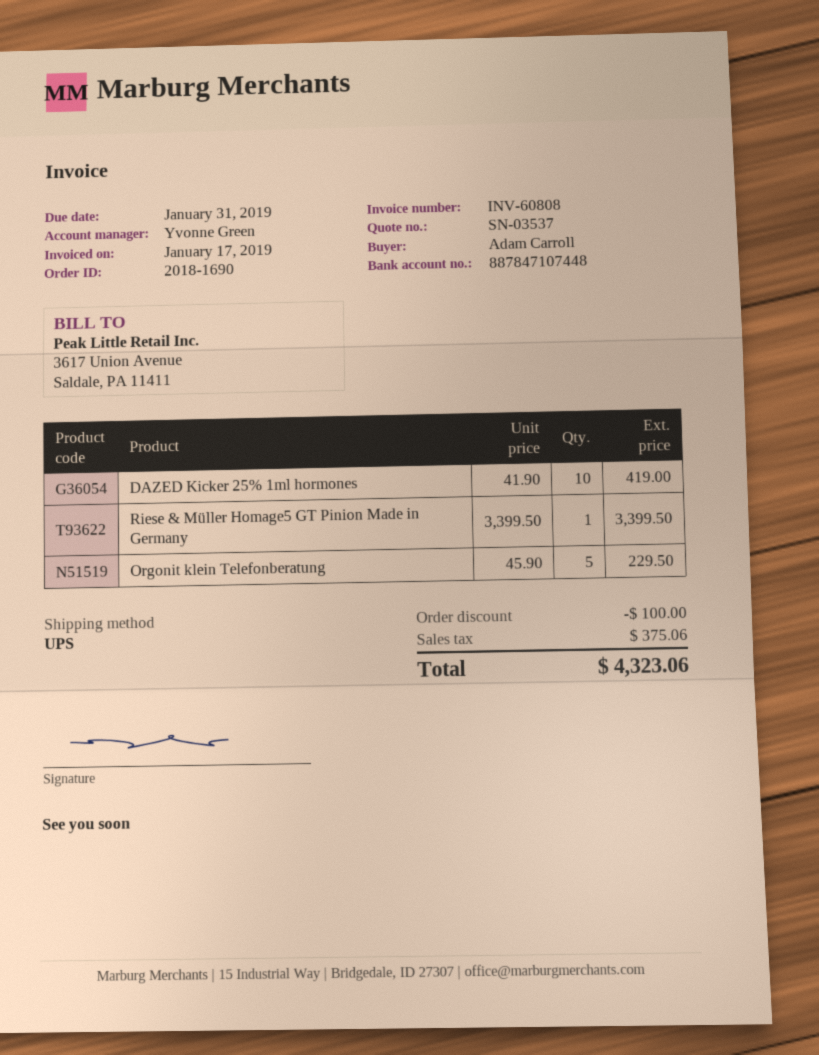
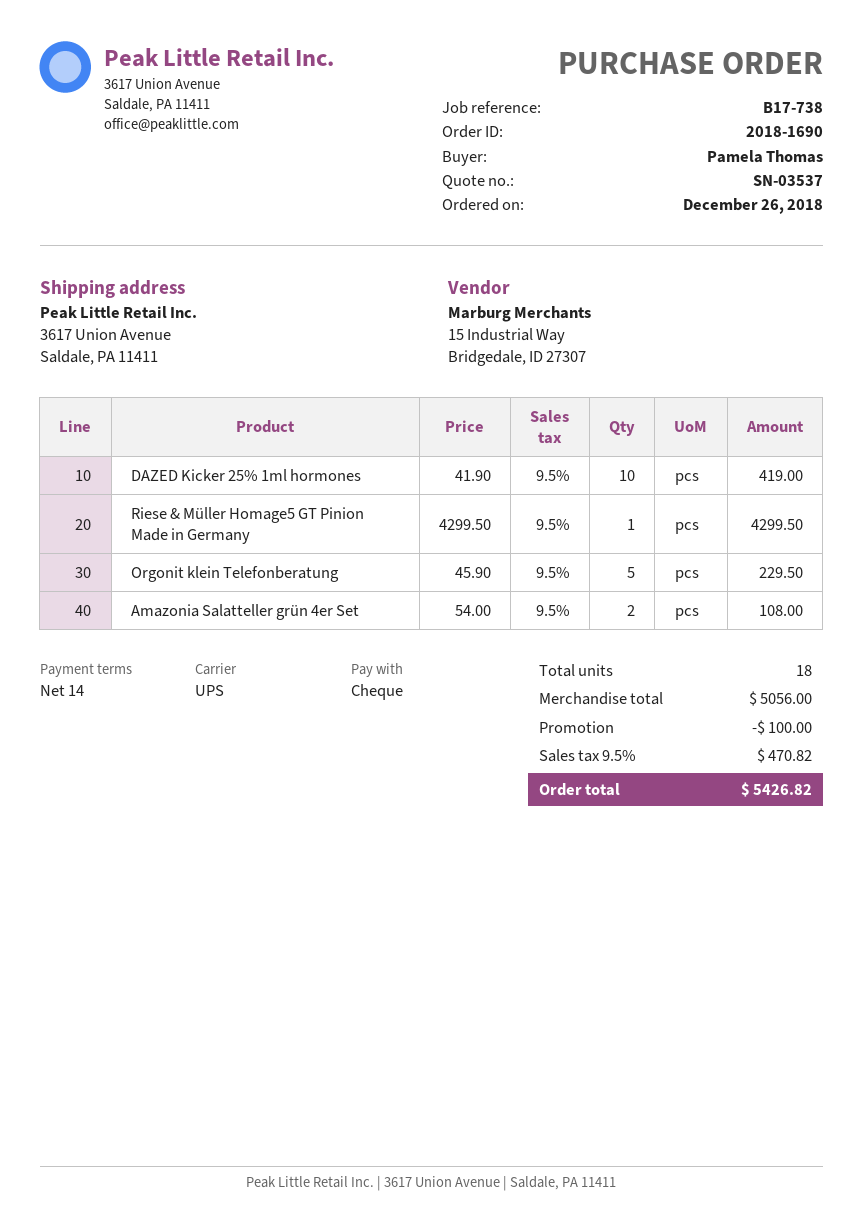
ordered by: Adam Carroll -> Pamela Thomas
Riese & Müller Homage5 GT Pinion Made in Germany: 1 x 3399.50 = 3399.50 -> 1 x 4299.50 = 4299.50
Amazonia Salatteller grün 4er Set: none -> 2 x 54.00 = 108.00
tax: 375.06 -> 470.82
total: 4323.06 -> 5426.82

